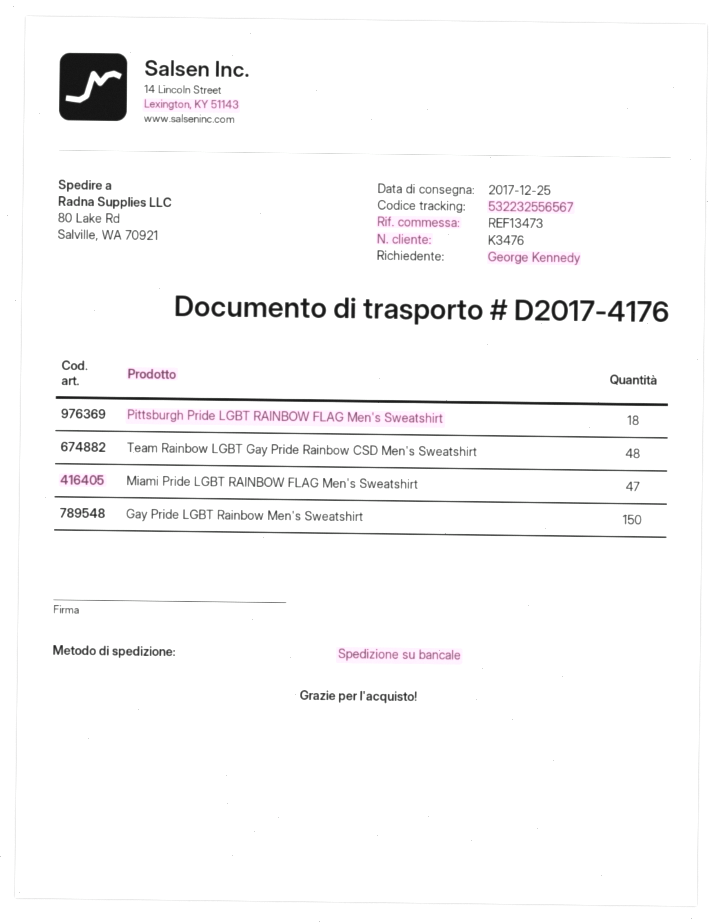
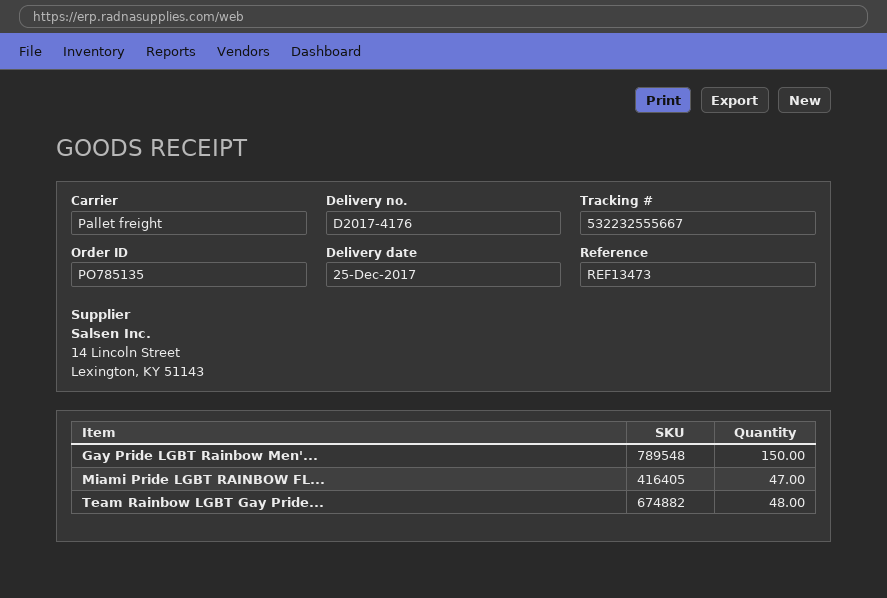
tracking number: 532232556567 -> 532232555667
Pittsburgh Pride LGBT RAINBOW FLAG Men's Sweatshirt: 18 -> none

